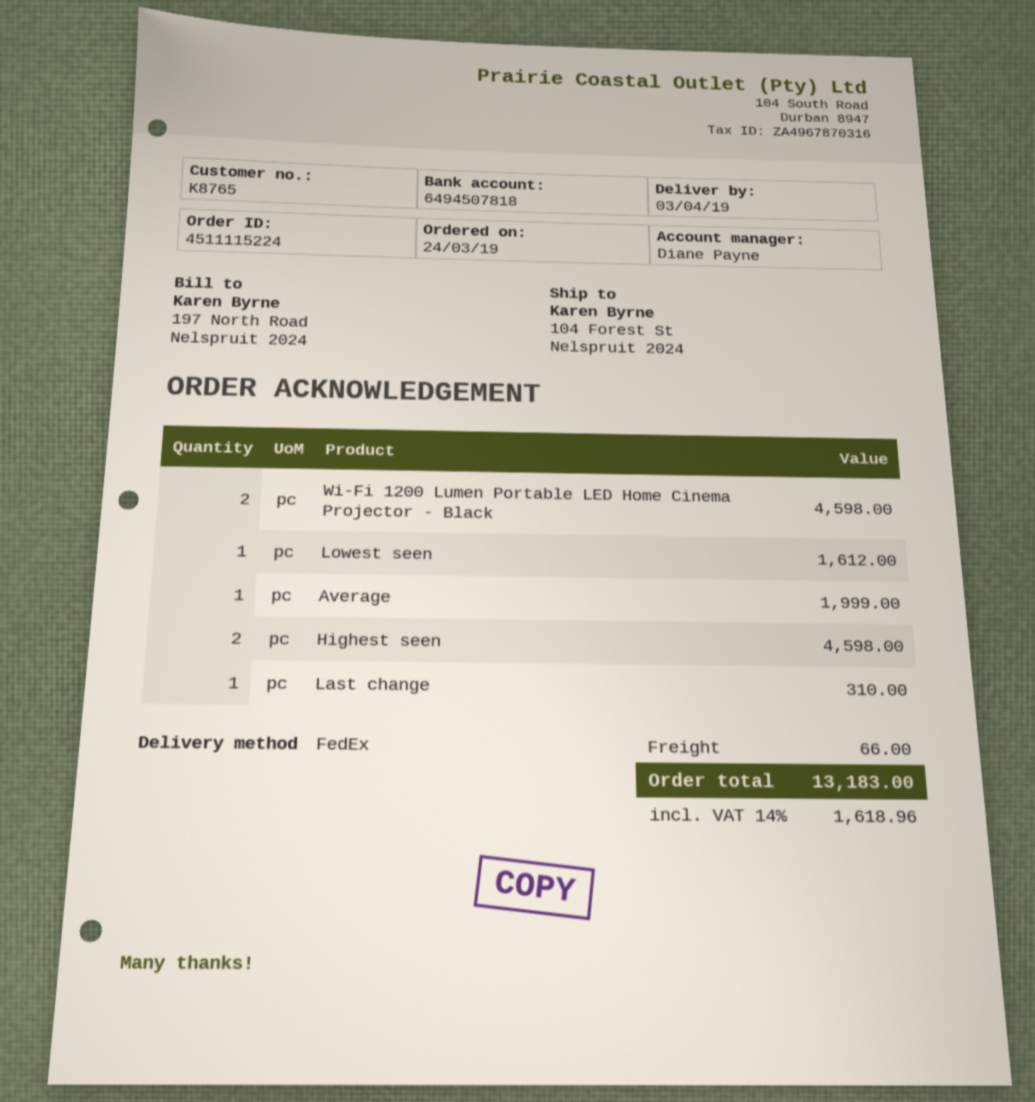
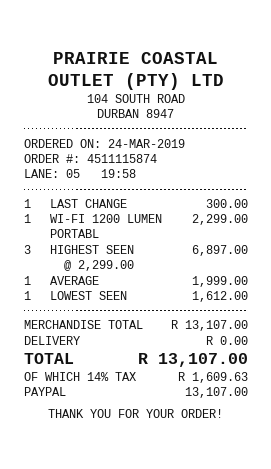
order number: 4511115224 -> 4511115874
Wi-Fi 1200 Lumen Portable LED Home Cinema Projector - Black: 2 for 4598.00 -> 1 for 2299.00
Highest seen: 2 for 4598.00 -> 3 for 6897.00
Last change: 1 for 310.00 -> 1 for 300.00
shipping: 66.00 -> 0.00
tax: 14% = 1618.96 -> 14% = 1609.63
total: 13183.00 -> 13107.00

